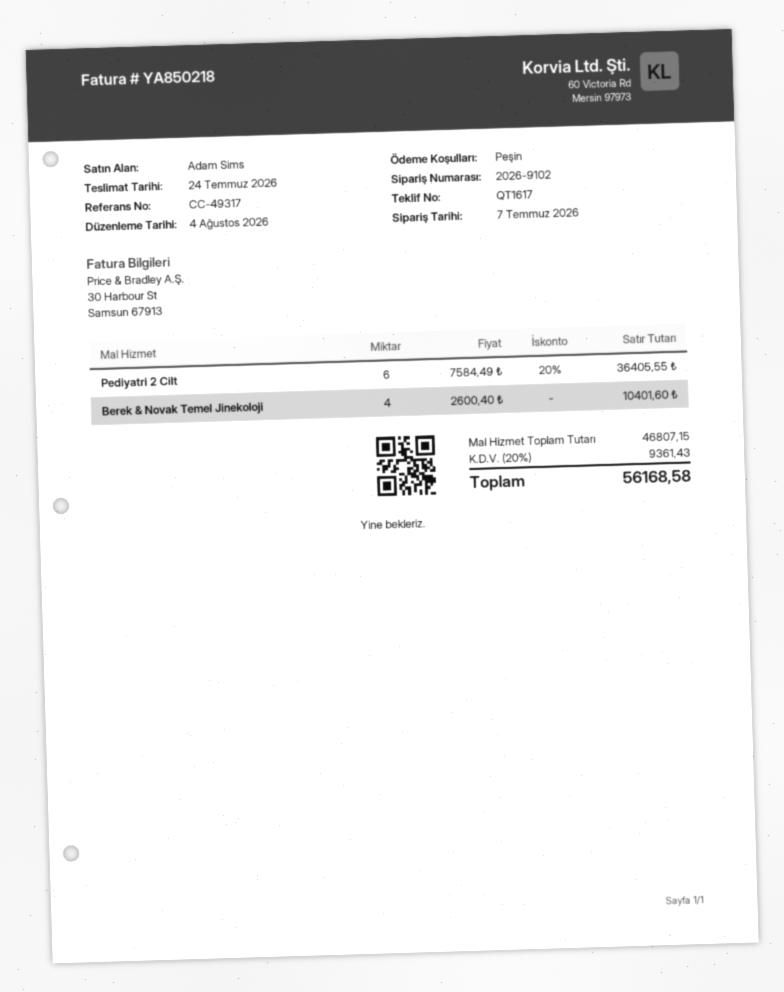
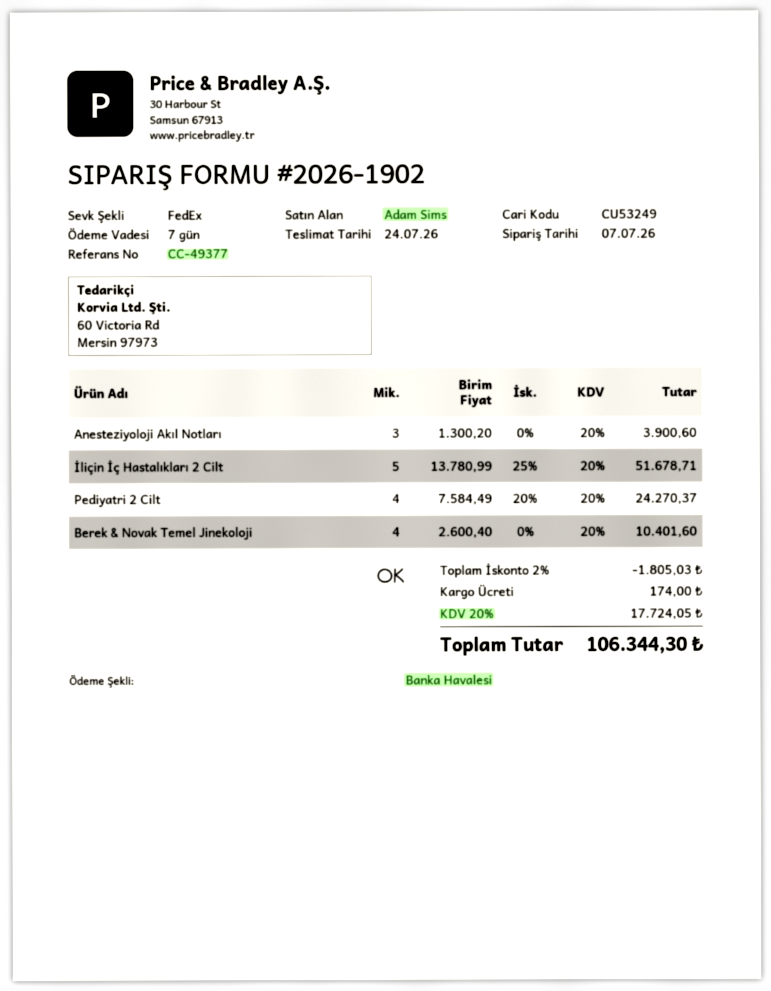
order number: 2026-9102 -> 2026-1902
payment terms: on receipt -> 7 days
reference: CC-49317 -> CC-49377
Pediyatri 2 Cilt: 6 x 7584.49 - 20% = 36405.55 -> 4 x 7584.49 - 20% = 24270.37
Anesteziyoloji Akıl Notları: none -> 3 x 1300.20 = 3900.60
İliçin İç Hastalıkları 2 Cilt: none -> 5 x 13780.99 - 25% = 51678.71
discount: none -> 2% = 1805.03
shipping: none -> 174.00
tax: 20% = 9361.43 -> 20% = 17724.05
total: 56168.58 -> 106344.30

